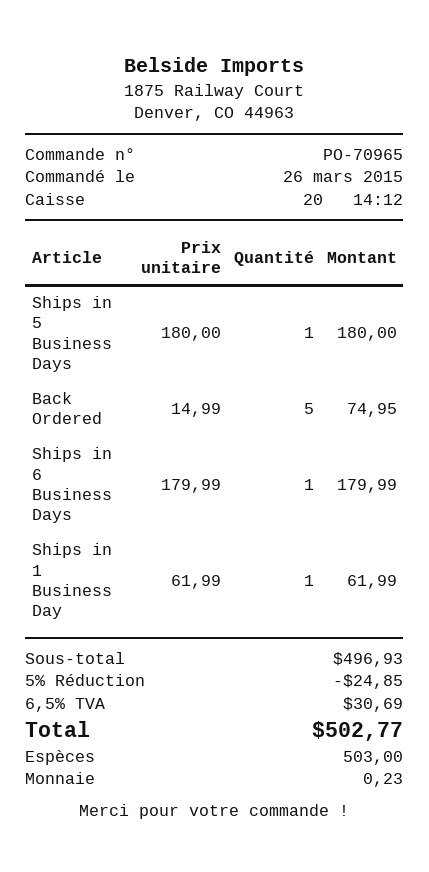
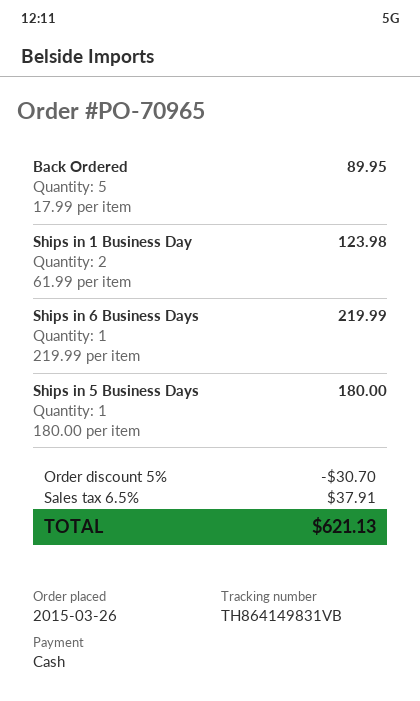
Back Ordered: 5 x 14.99 = 74.95 -> 5 x 17.99 = 89.95
Ships in 6 Business Days: 1 x 179.99 = 179.99 -> 1 x 219.99 = 219.99
Ships in 1 Business Day: 1 x 61.99 = 61.99 -> 2 x 61.99 = 123.98
discount: 5% = 24.85 -> 5% = 30.70
tax: 6.5% = 30.69 -> 6.5% = 37.91
total: 502.77 -> 621.13

